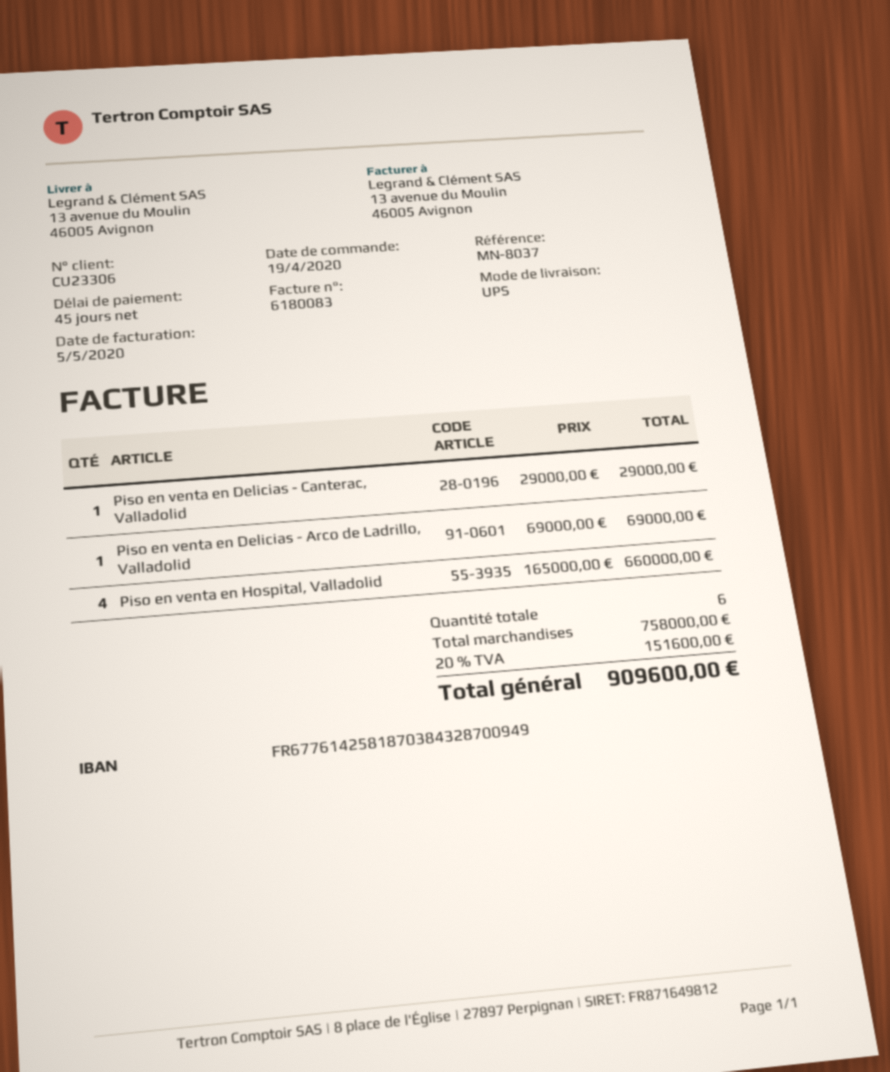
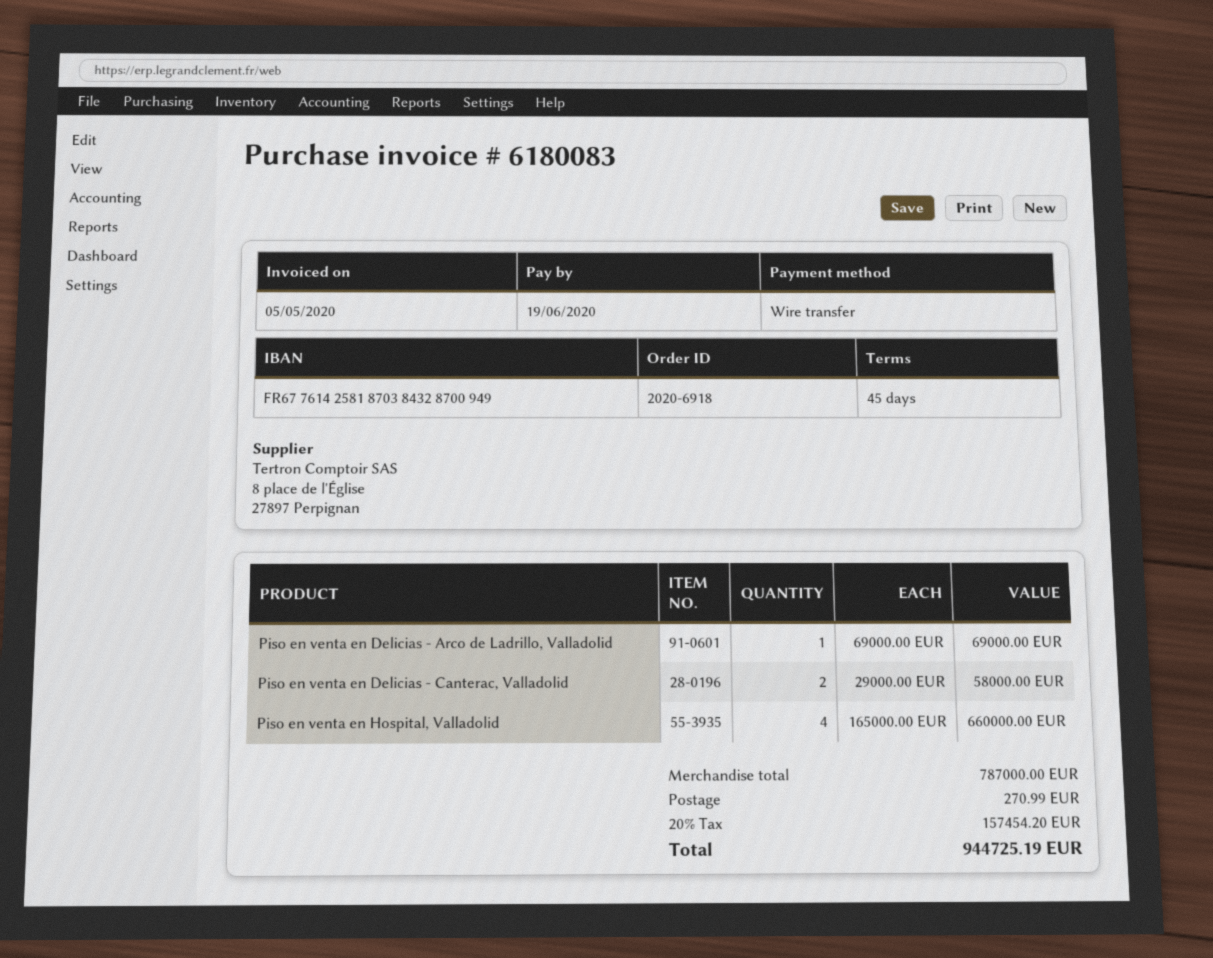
Piso en venta en Delicias - Canterac, Valladolid: 1 x 29000.00 = 29000.00 -> 2 x 29000.00 = 58000.00
subtotal: 758000.00 -> 787000.00
shipping: none -> 270.99
tax: 20% = 151600.00 -> 20% = 157454.20
total: 909600.00 -> 944725.19

